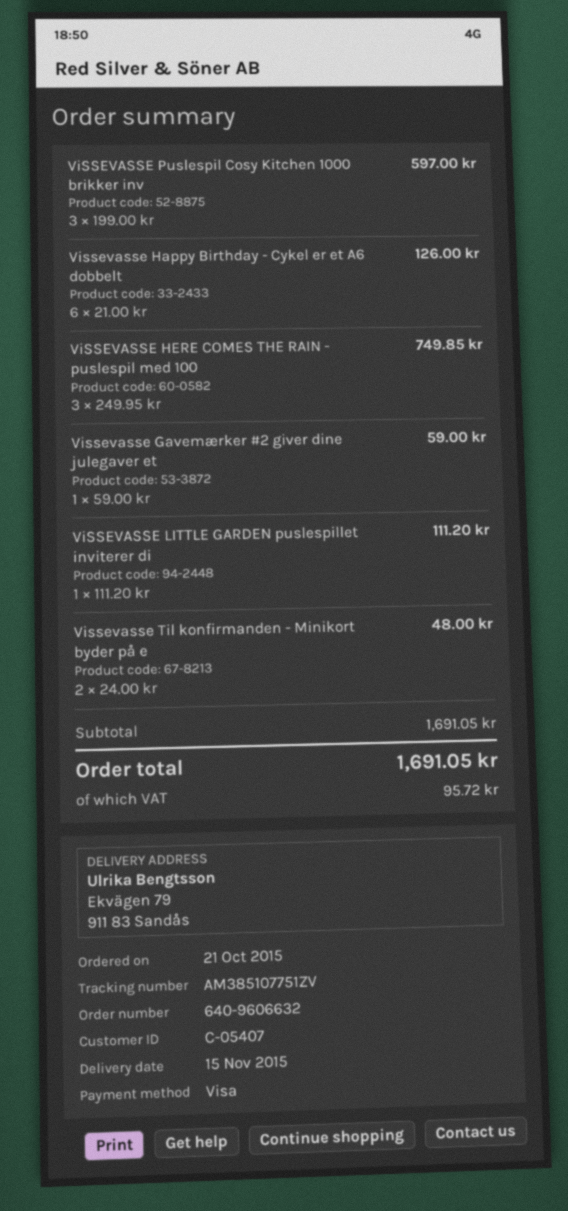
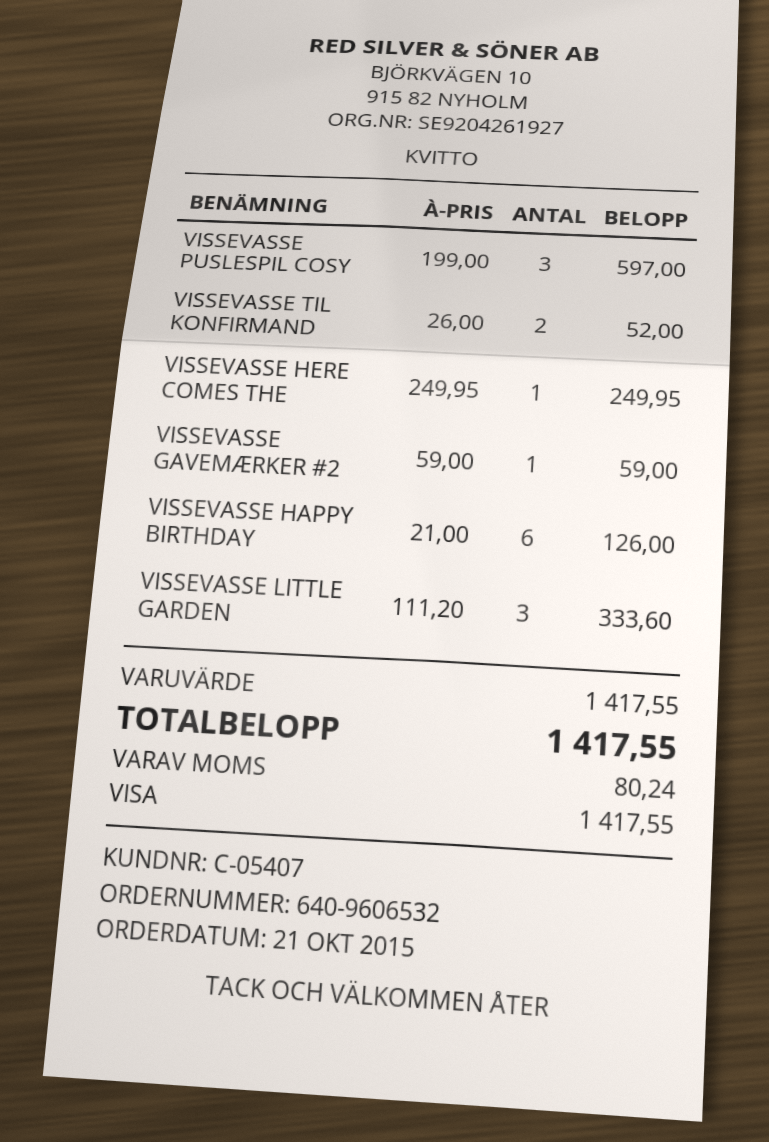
order number: 640-9606632 -> 640-9606532
ViSSEVASSE HERE COMES THE RAIN - puslespil med 100: 3 x 249.95 = 749.85 -> 1 x 249.95 = 249.95
ViSSEVASSE LITTLE GARDEN puslespillet inviterer di: 1 x 111.20 = 111.20 -> 3 x 111.20 = 333.60
Vissevasse Til konfirmanden - Minikort byder på e: 2 x 24.00 = 48.00 -> 2 x 26.00 = 52.00
subtotal: 1691.05 -> 1417.55
tax: 95.72 -> 80.24
total: 1691.05 -> 1417.55

